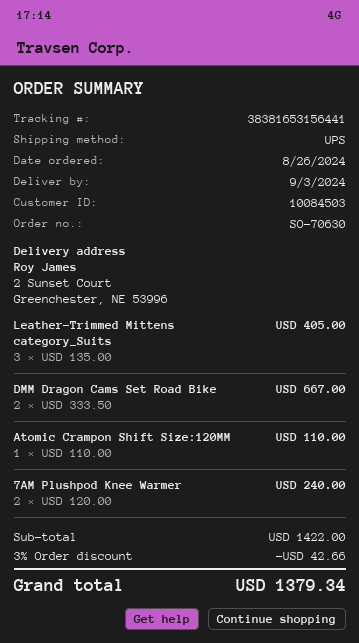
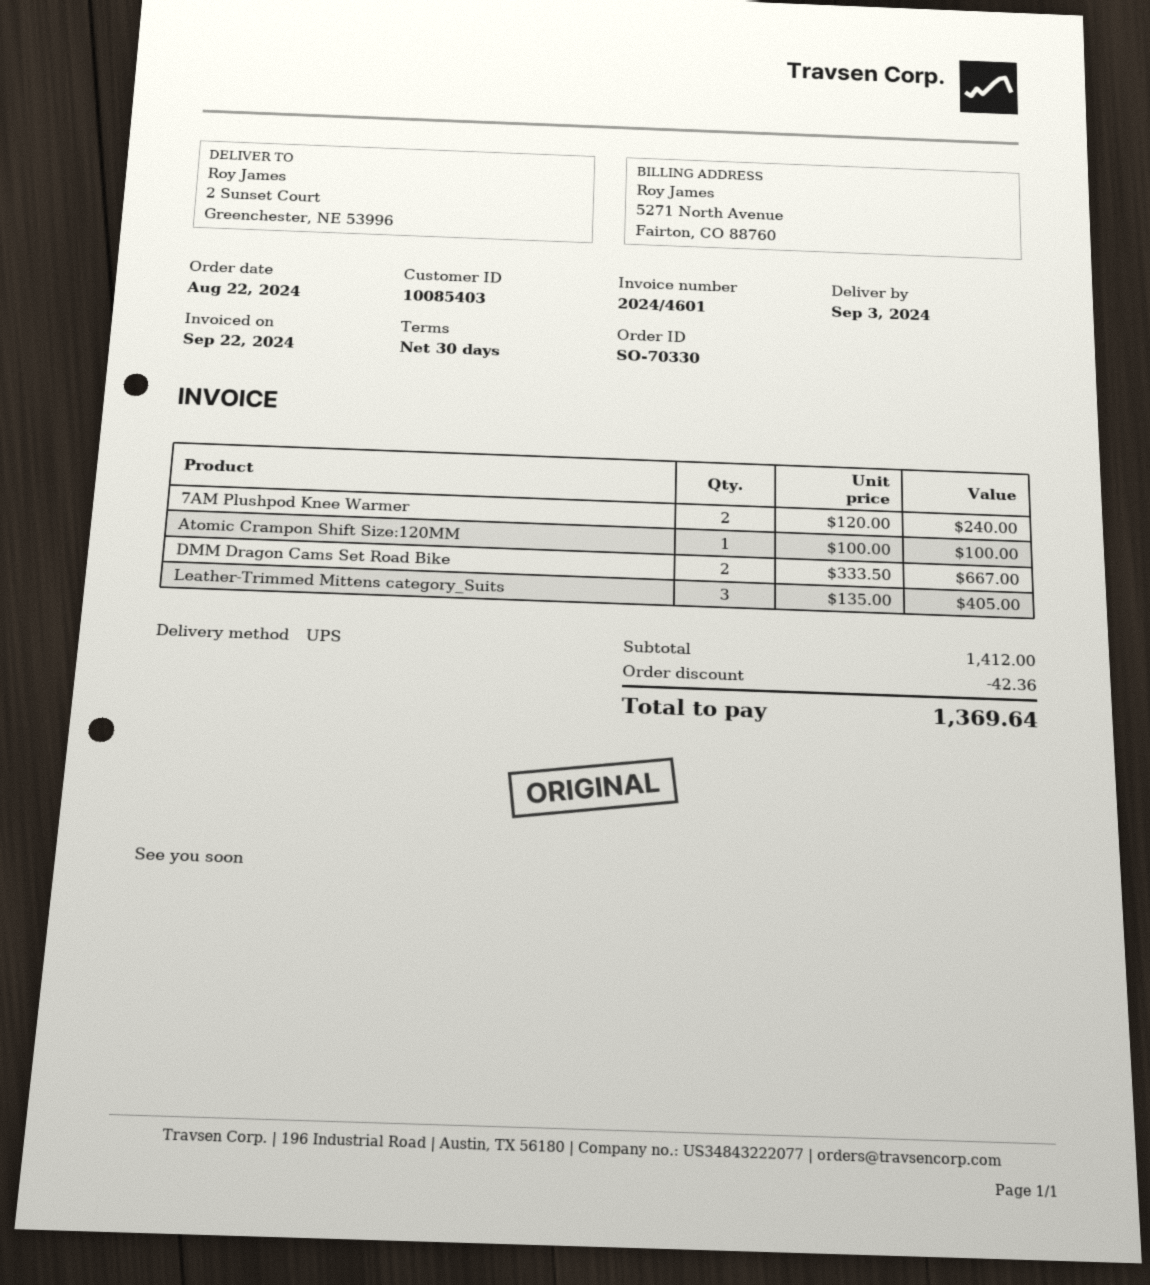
order number: SO-70630 -> SO-70330
order date: 2024-08-26 -> 2024-08-22
customer number: 10084503 -> 10085403
Atomic Crampon Shift Size:120MM: 1 x 110.00 = 110.00 -> 1 x 100.00 = 100.00
subtotal: 1422.00 -> 1412.00
discount: 42.66 -> 42.36
total: 1379.34 -> 1369.64

